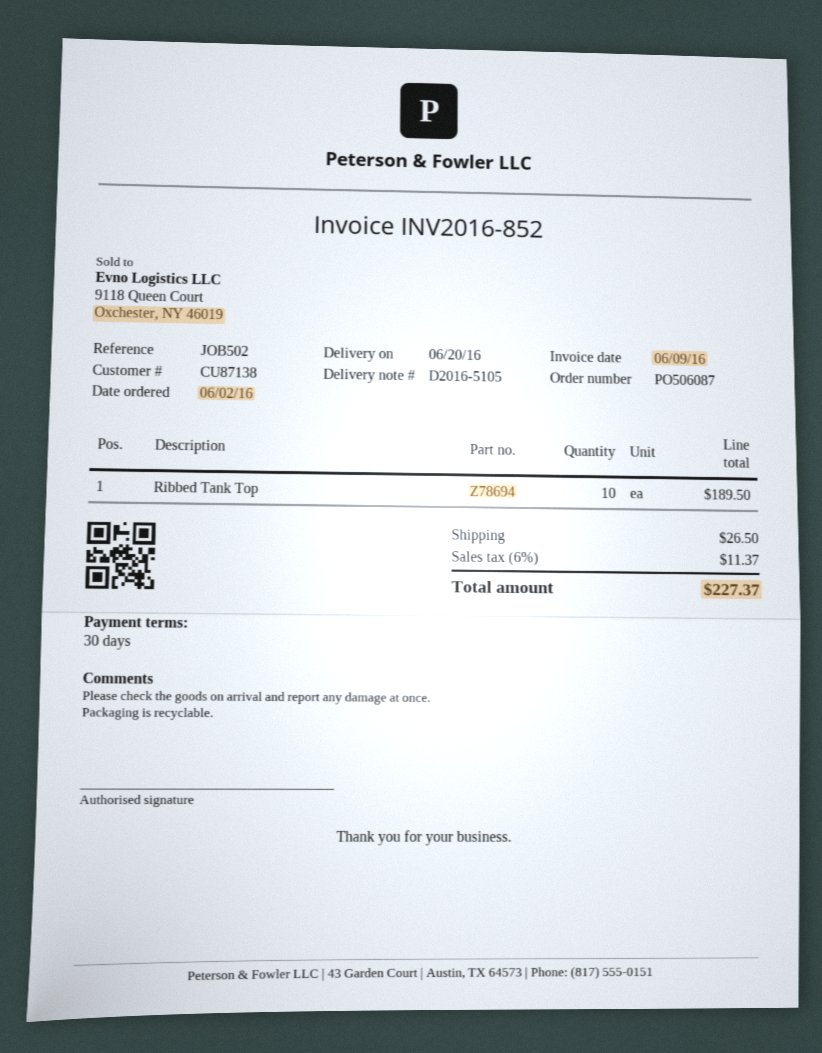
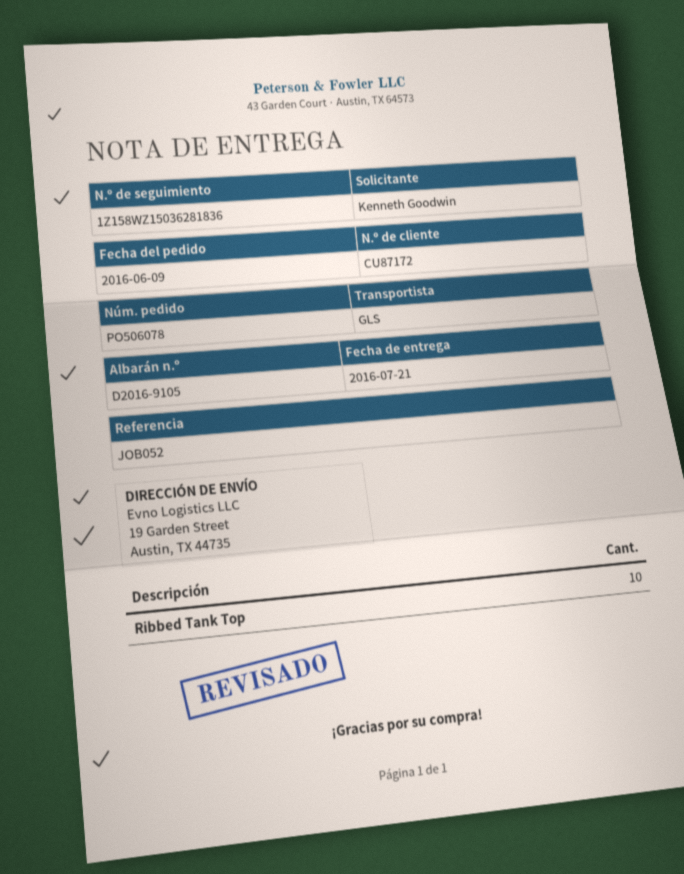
order number: PO506087 -> PO506078
order date: 2016-06-02 -> 2016-06-09
delivery note number: D2016-5105 -> D2016-9105
delivery date: 2016-06-20 -> 2016-07-21
customer number: CU87138 -> CU87172
reference: JOB502 -> JOB052

